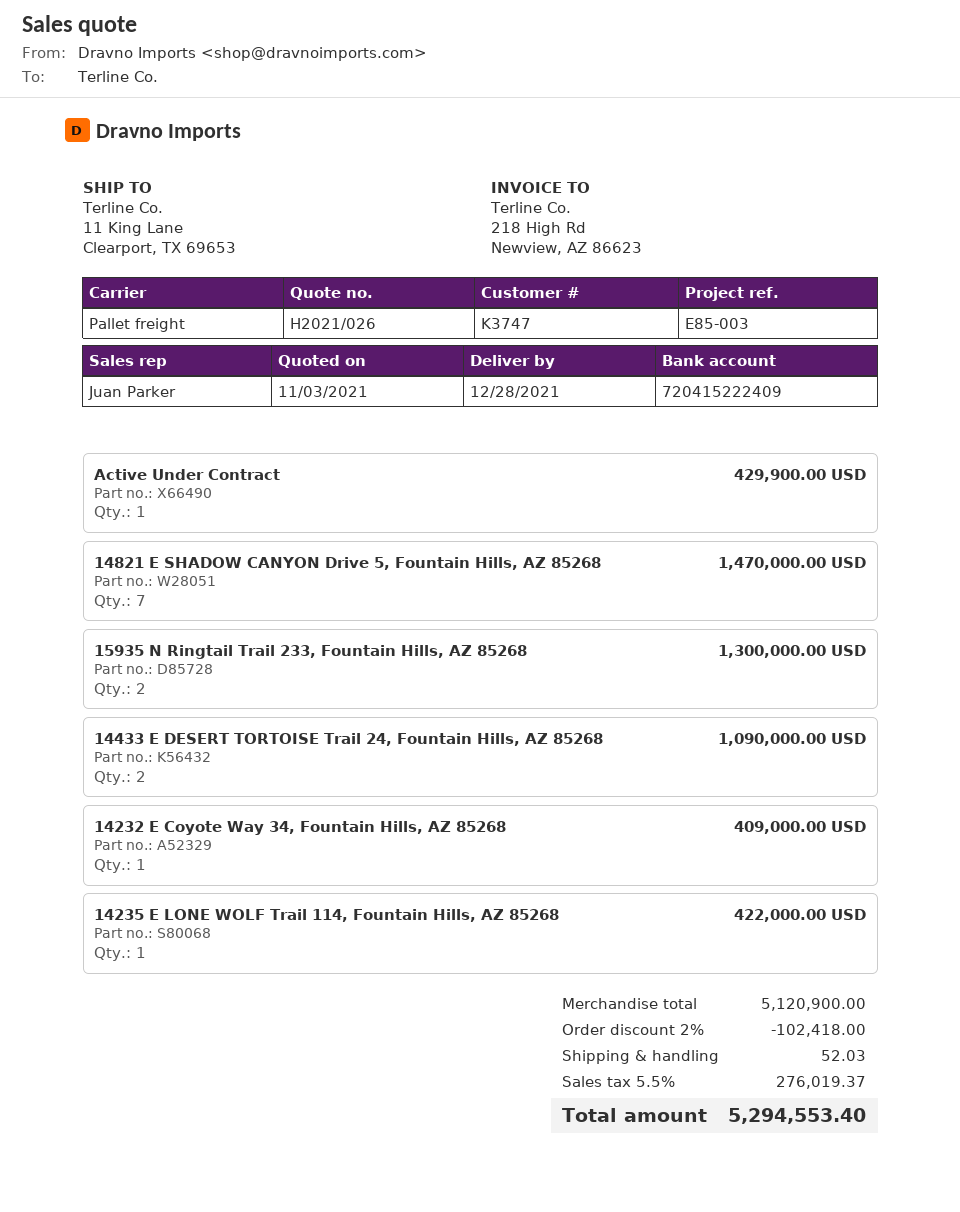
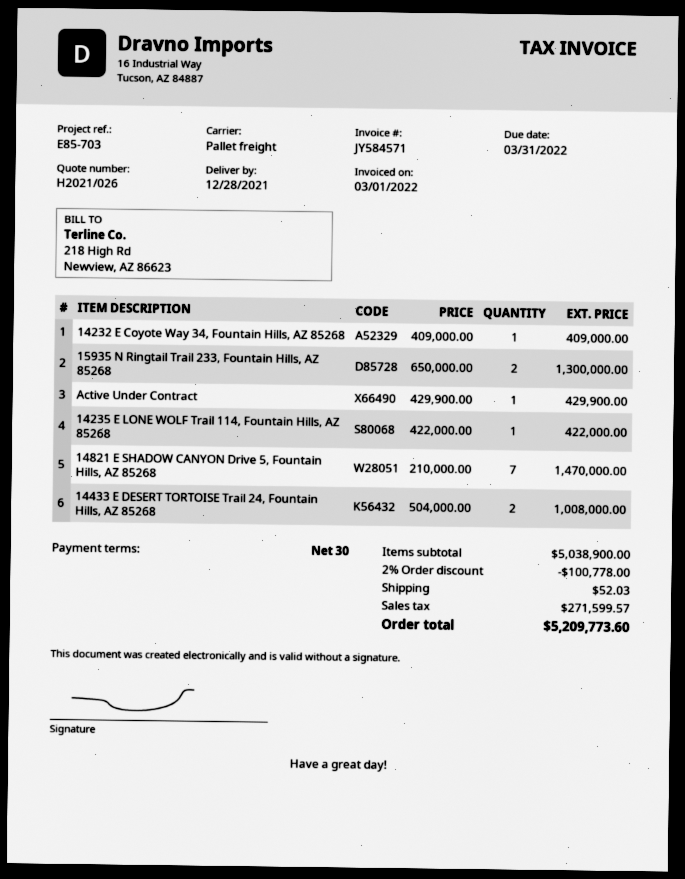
reference: E85-003 -> E85-703
14433 E DESERT TORTOISE Trail 24, Fountain Hills, AZ 85268: 2 for 1090000.00 -> 2 for 1008000.00
subtotal: 5120900.00 -> 5038900.00
discount: 2% = 102418.00 -> 2% = 100778.00
tax: 276019.37 -> 271599.57
total: 5294553.40 -> 5209773.60

